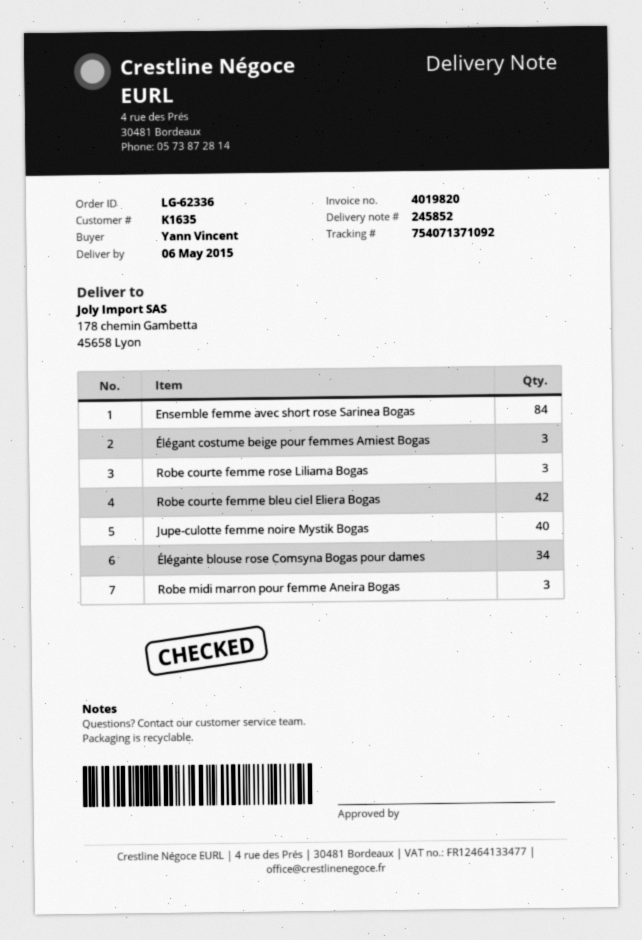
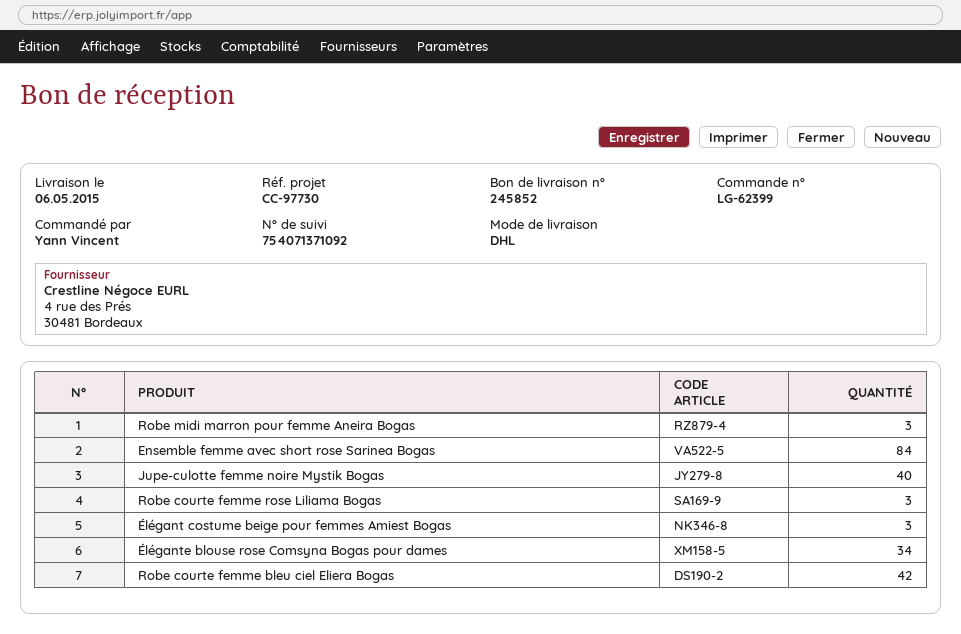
order number: LG-62336 -> LG-62399

